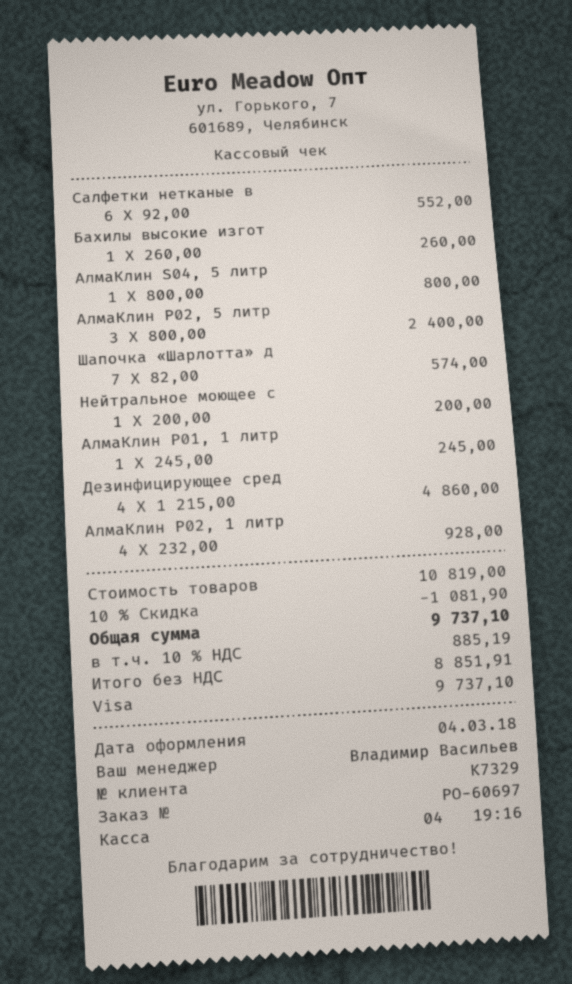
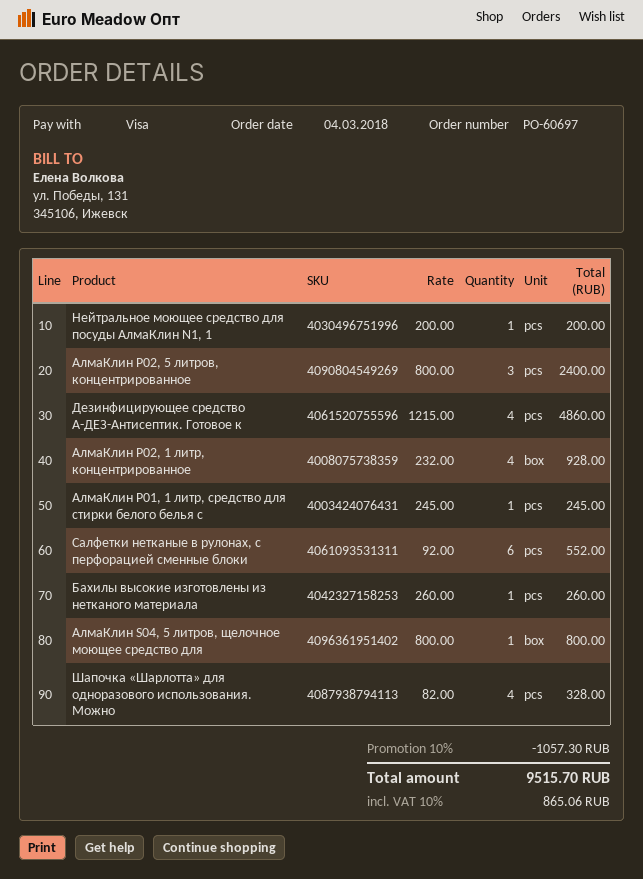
Шапочка «Шарлотта» д: 7 x 82.00 = 574.00 -> 4 x 82.00 = 328.00
discount: 10% = 1081.90 -> 10% = 1057.30
tax: 10% = 885.19 -> 10% = 865.06
total: 9737.10 -> 9515.70

